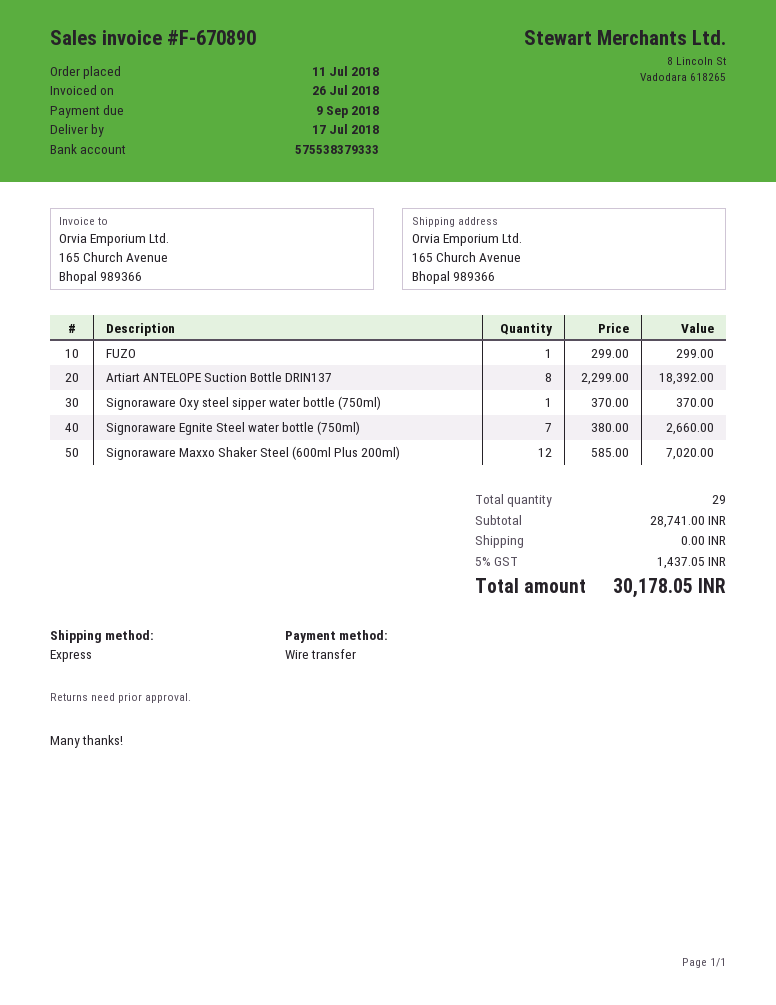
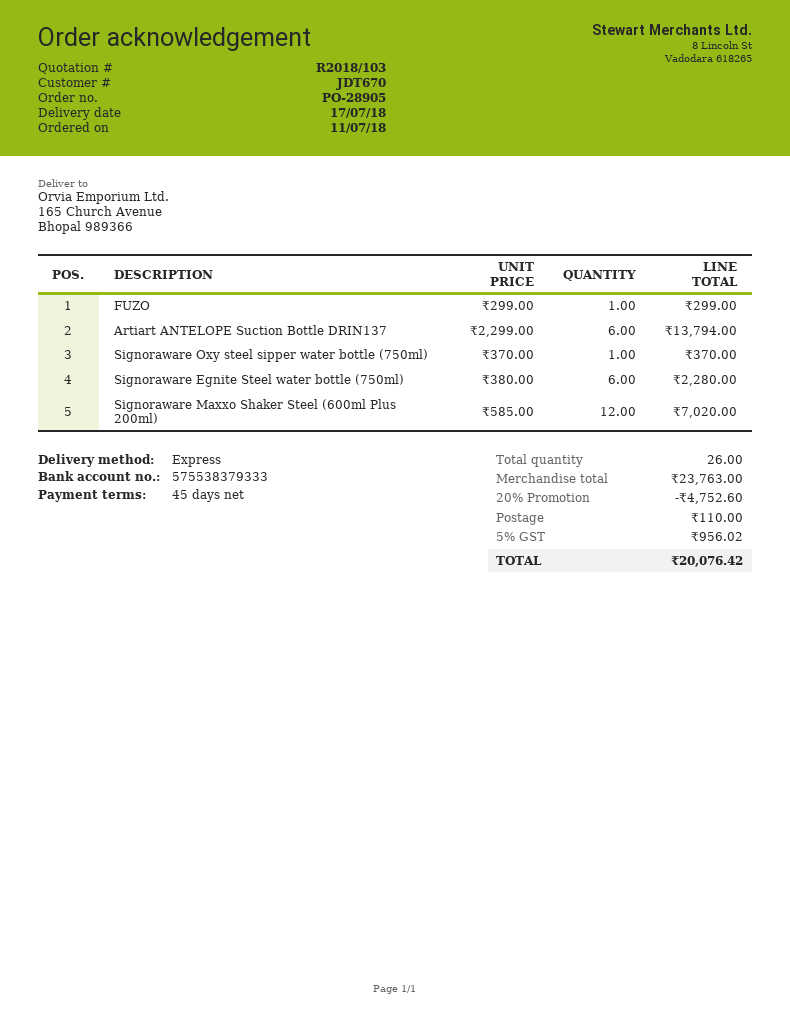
Artiart ANTELOPE Suction Bottle DRIN137: 8 x 2299.00 = 18392.00 -> 6 x 2299.00 = 13794.00
Signoraware Egnite Steel water bottle (750ml): 7 x 380.00 = 2660.00 -> 6 x 380.00 = 2280.00
total quantity: 29 -> 26
subtotal: 28741.00 -> 23763.00
discount: none -> 20% = 4752.60
shipping: 0.00 -> 110.00
tax: 5% = 1437.05 -> 5% = 956.02
total: 30178.05 -> 20076.42

